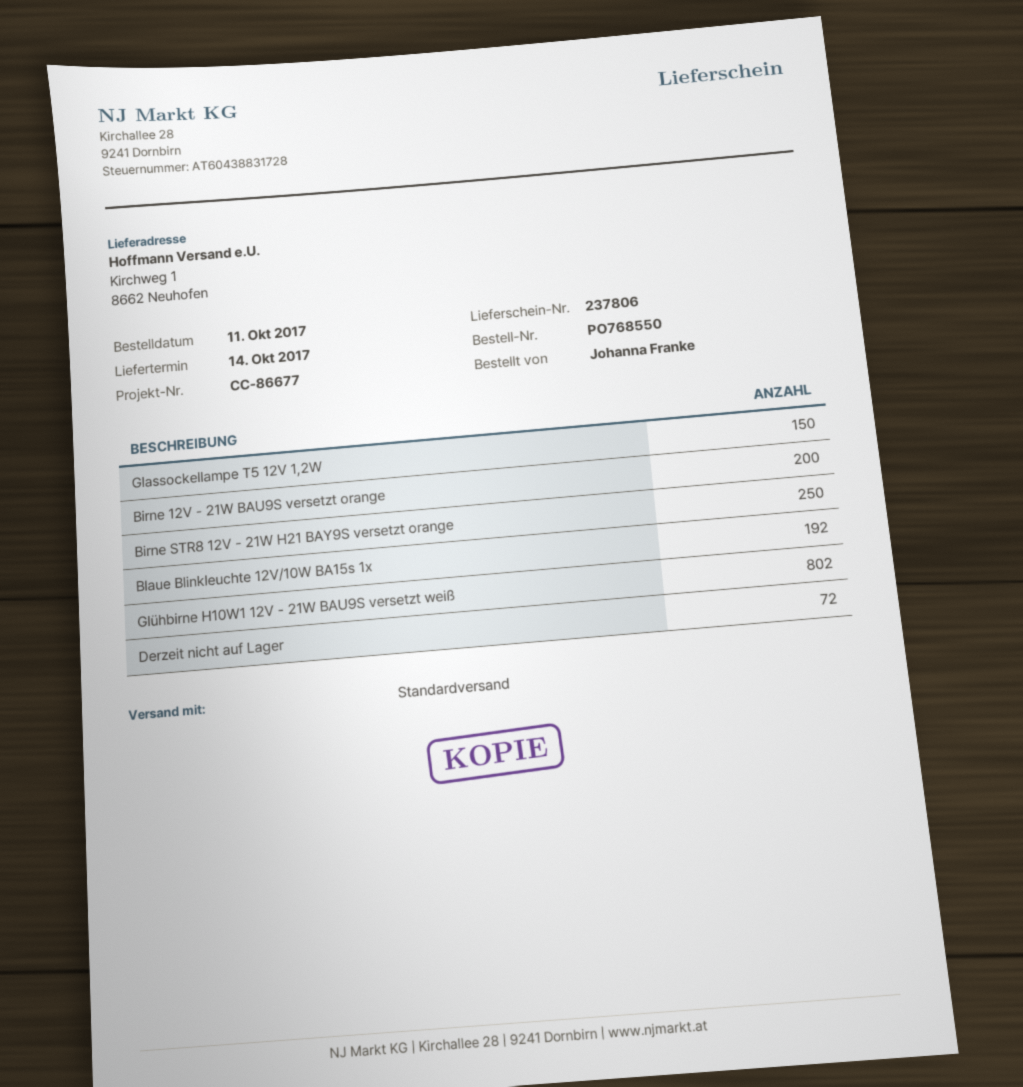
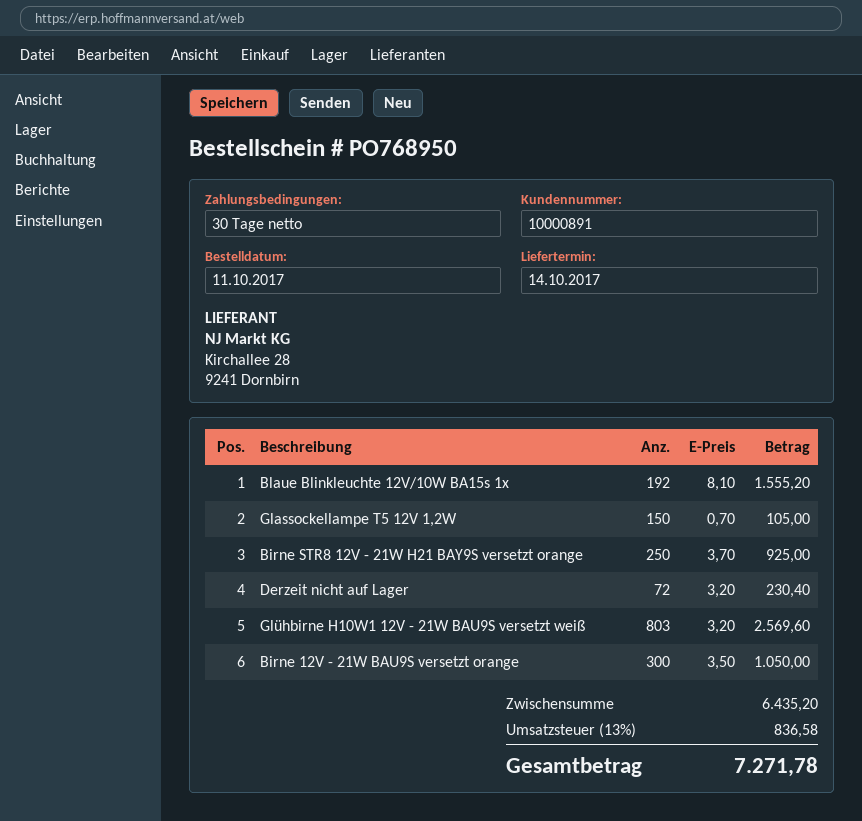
order number: PO768550 -> PO768950
Birne 12V - 21W BAU9S versetzt orange: 200 -> 300
Glühbirne H10W1 12V - 21W BAU9S versetzt weiß: 802 -> 803

